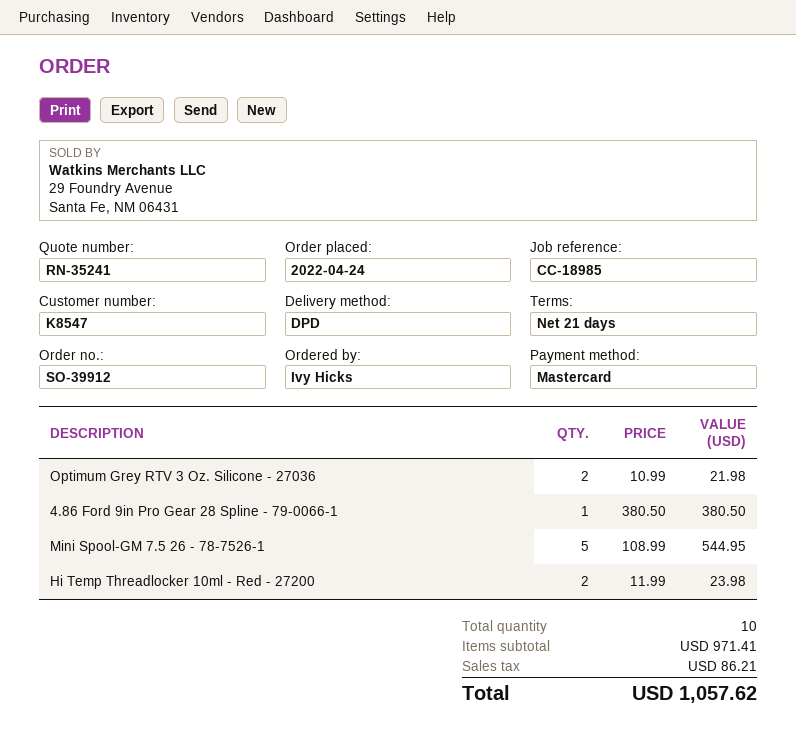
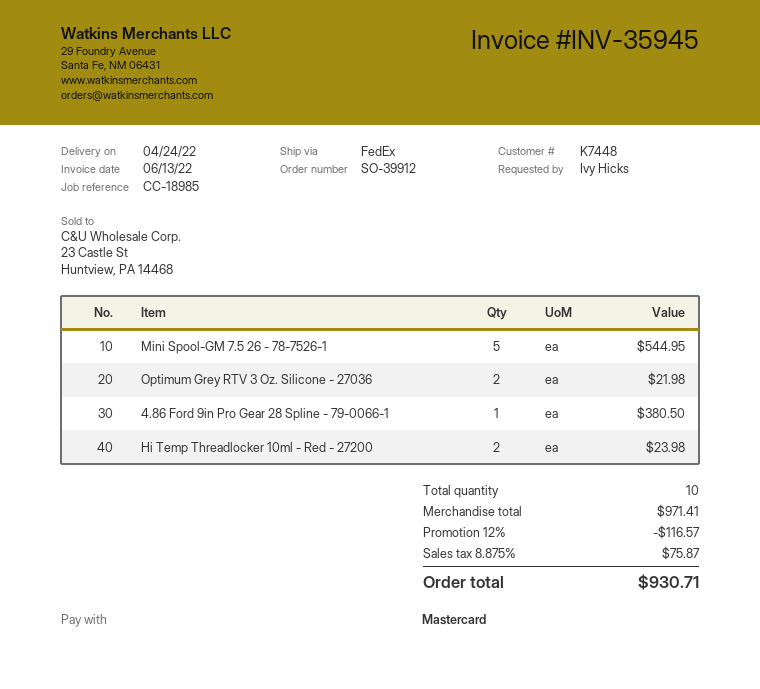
customer number: K8547 -> K7448
shipping method: DPD -> FedEx
discount: none -> 12% = 116.57
tax: 86.21 -> 75.87
total: 1057.62 -> 930.71

